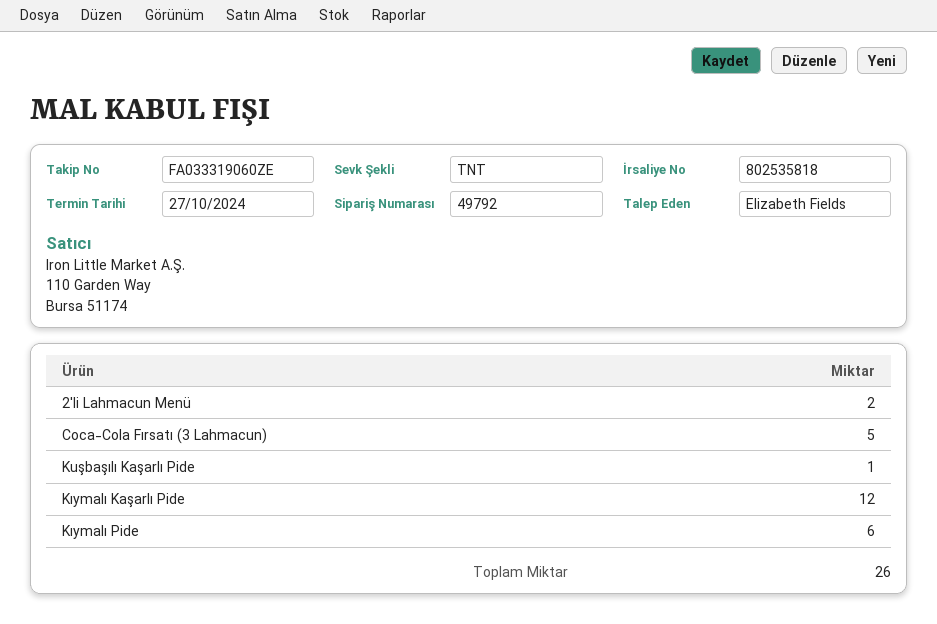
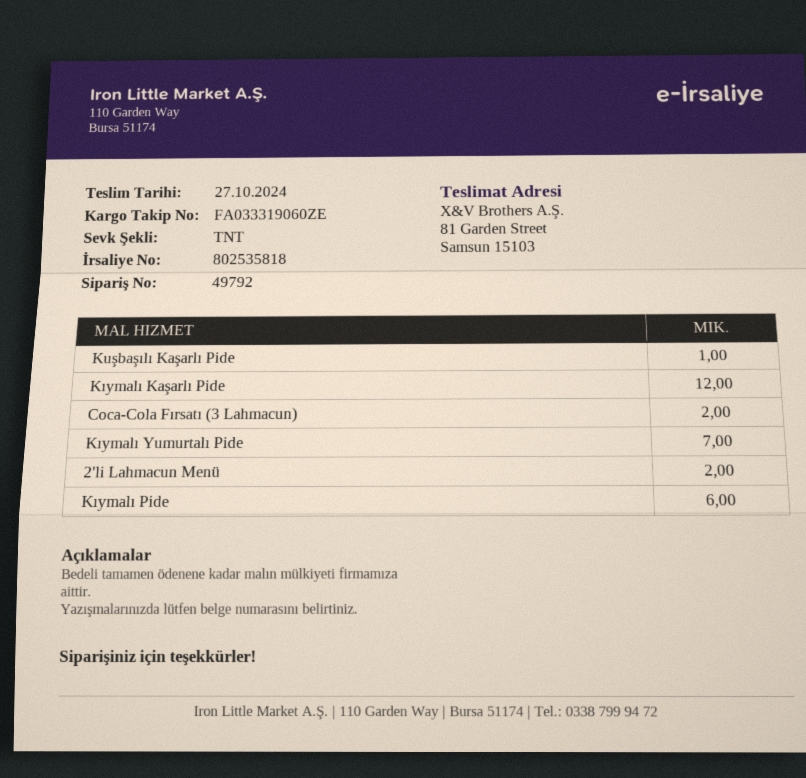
Coca-Cola Fırsatı (3 Lahmacun): 5 -> 2
Kıymalı Yumurtalı Pide: none -> 7

